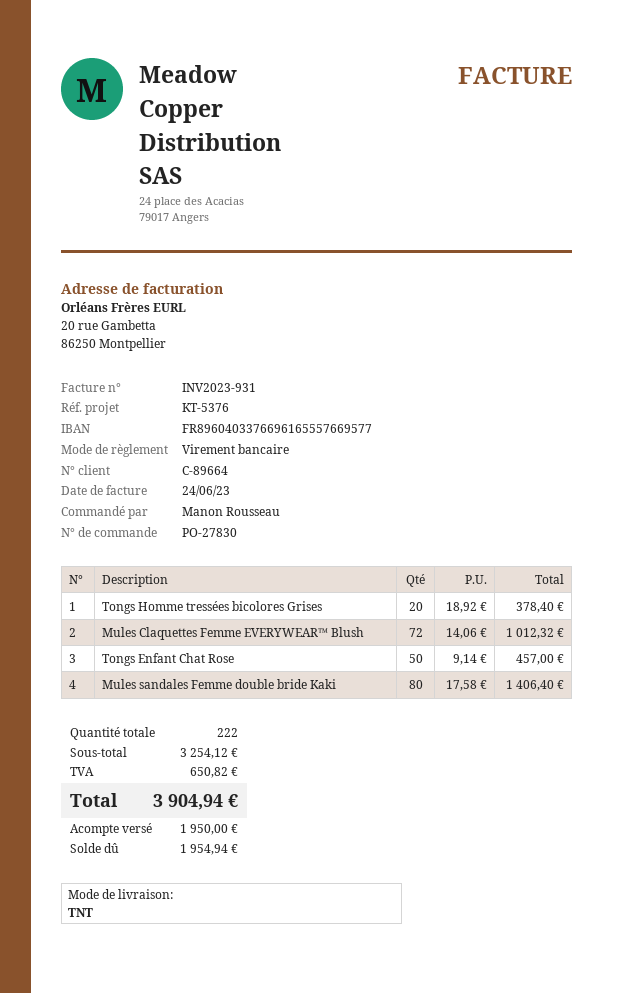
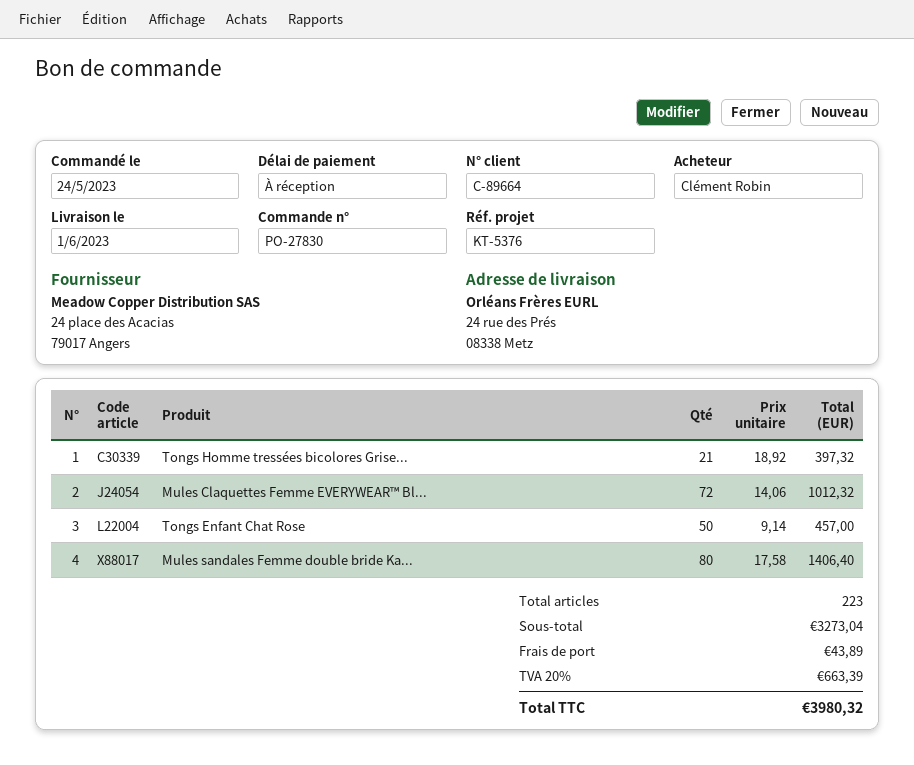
ordered by: Manon Rousseau -> Clément Robin
Tongs Homme tressées bicolores Grises: 20 x 18.92 = 378.40 -> 21 x 18.92 = 397.32
total quantity: 222 -> 223
subtotal: 3254.12 -> 3273.04
shipping: none -> 43.89
tax: 650.82 -> 663.39
total: 3904.94 -> 3980.32

